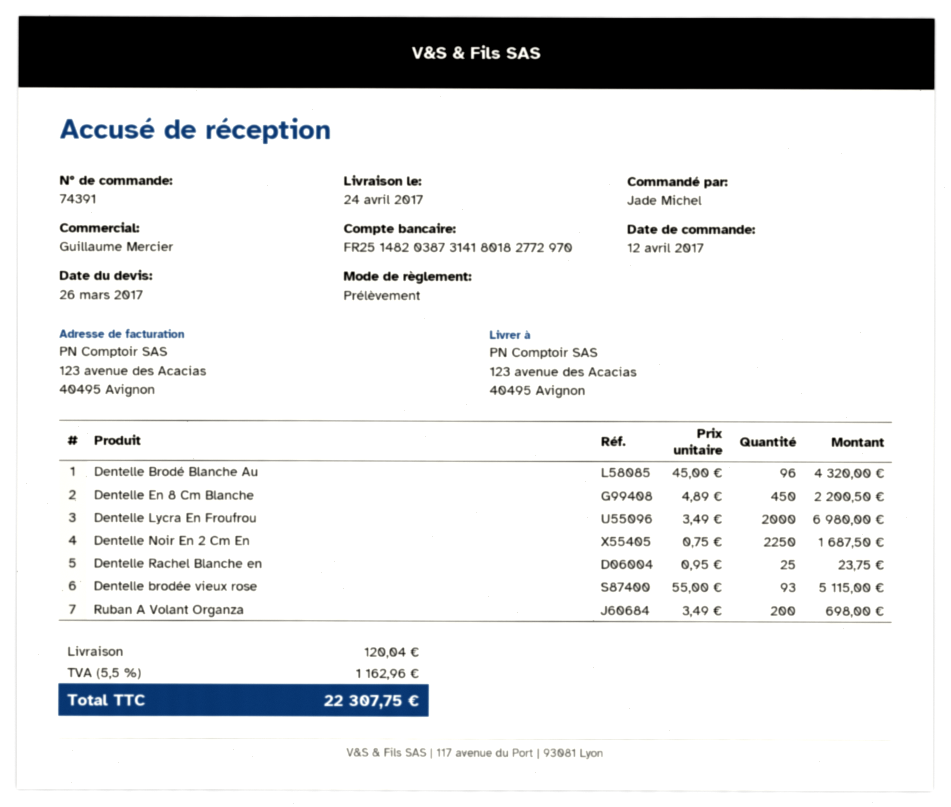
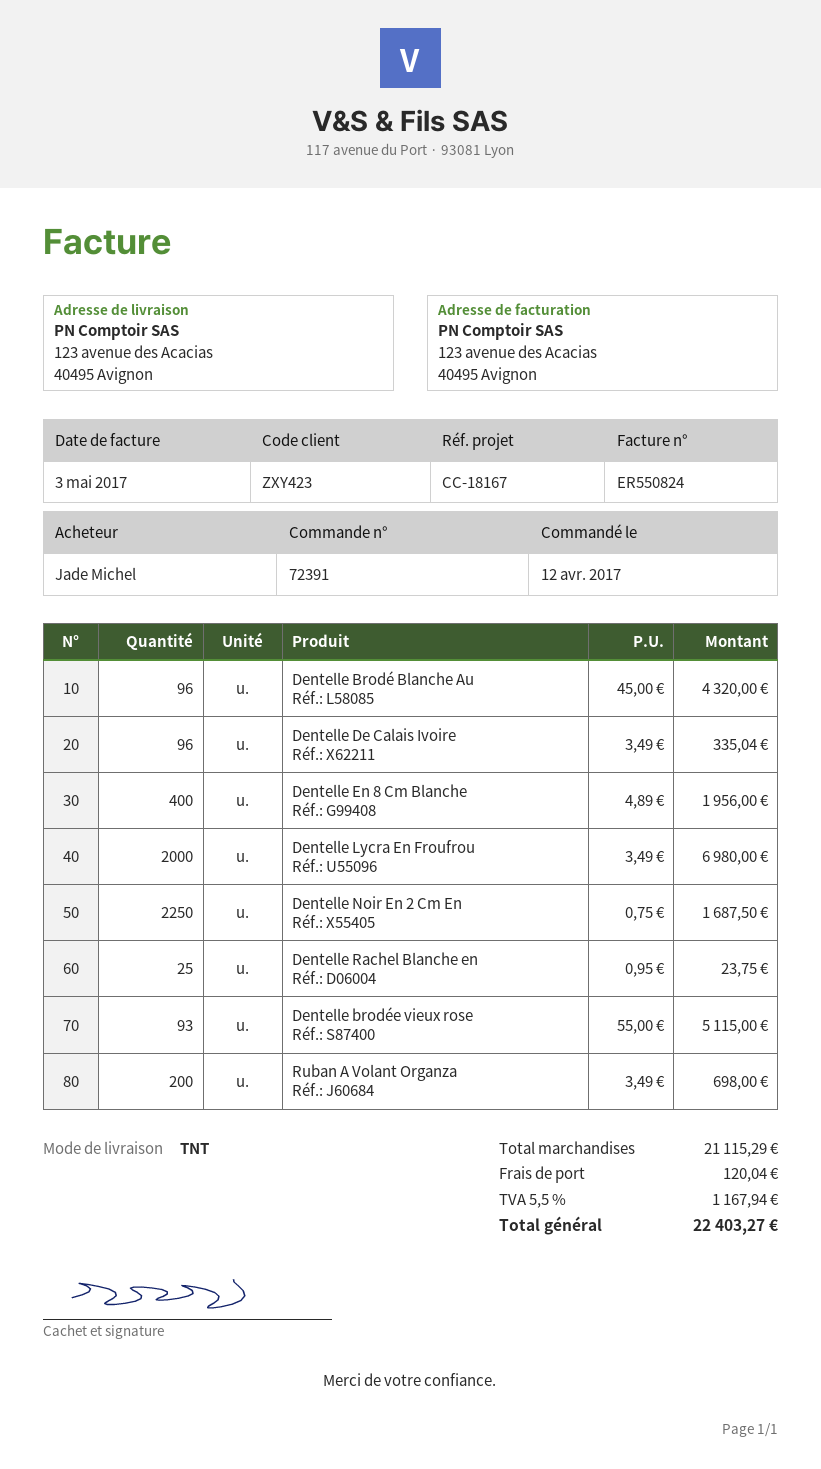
order number: 74391 -> 72391
Dentelle En 8 Cm Blanche: 450 x 4.89 = 2200.50 -> 400 x 4.89 = 1956.00
Dentelle De Calais Ivoire: none -> 96 x 3.49 = 335.04
tax: 5.5% = 1162.96 -> 5.5% = 1167.94
total: 22307.75 -> 22403.27

